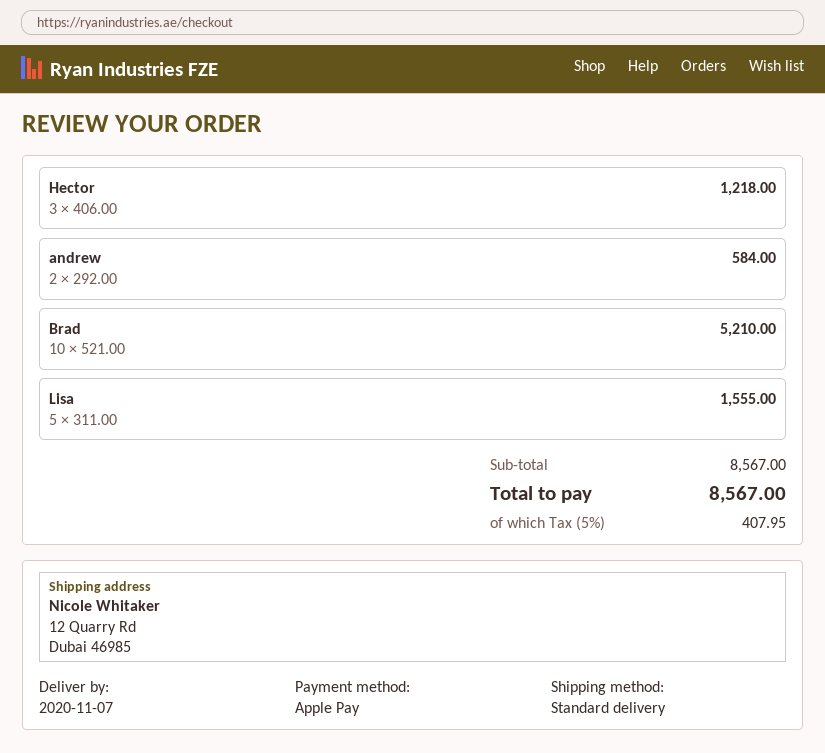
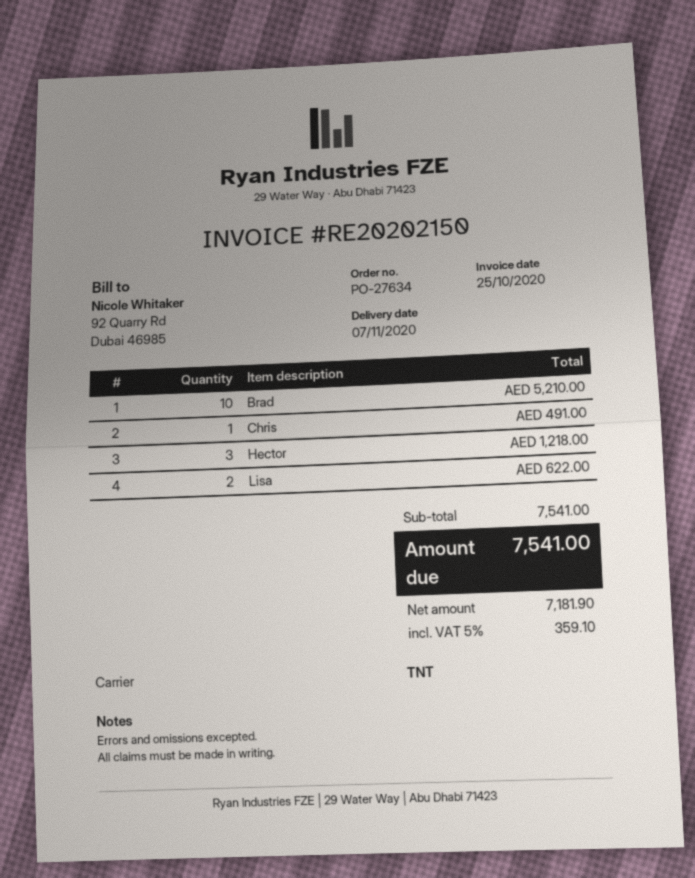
shipping method: standard -> TNT
andrew: 2 for 584.00 -> none
Lisa: 5 for 1555.00 -> 2 for 622.00
Chris: none -> 1 for 491.00
subtotal: 8567.00 -> 7541.00
tax: 5% = 407.95 -> 5% = 359.10
total: 8567.00 -> 7541.00

